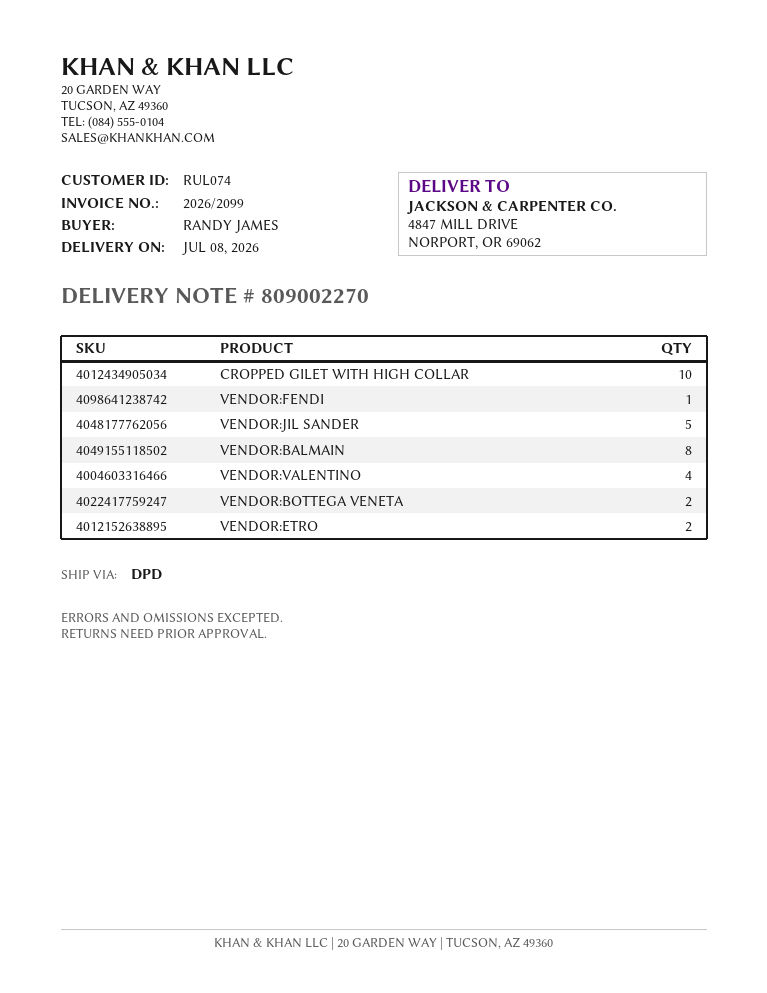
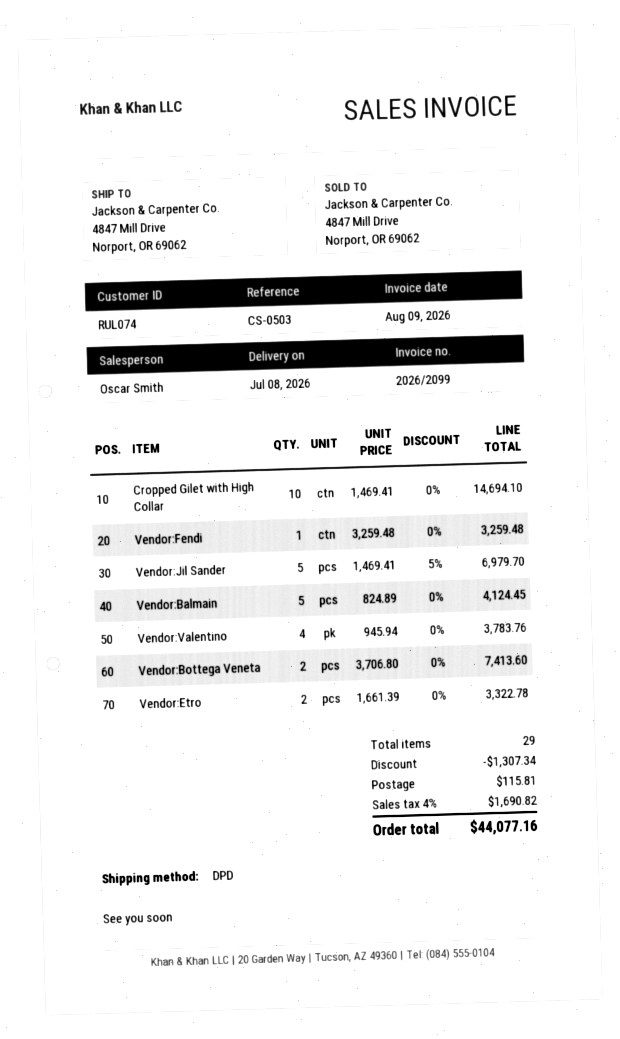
VENDOR:BALMAIN: 8 -> 5

